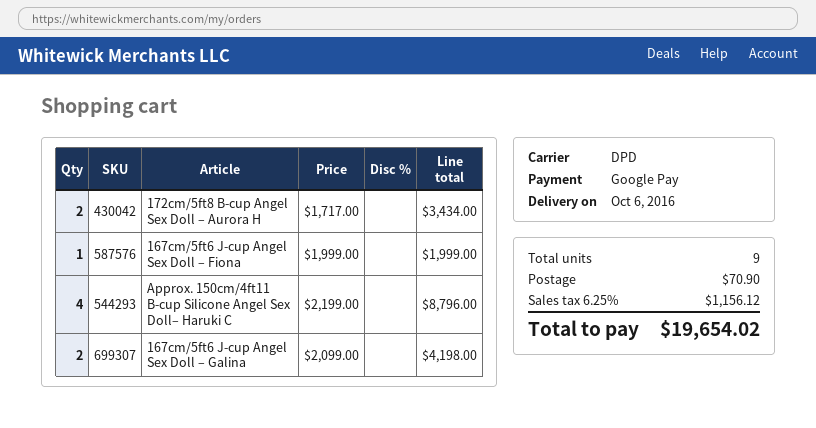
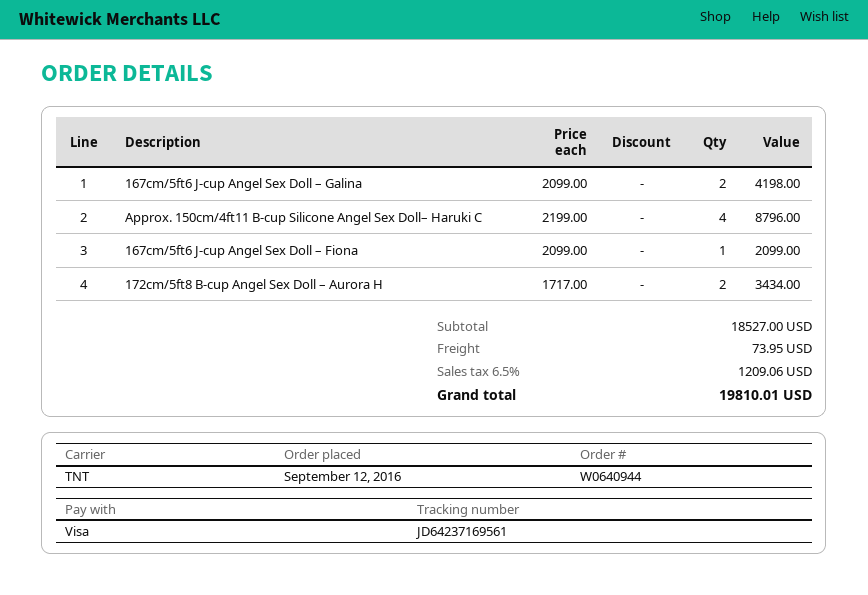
payment method: Google Pay -> Visa
shipping method: DPD -> TNT
167cm/5ft6 J-cup Angel Sex Doll – Fiona: 1 x 1999.00 = 1999.00 -> 1 x 2099.00 = 2099.00
shipping: 70.90 -> 73.95
tax: 6.25% = 1156.12 -> 6.5% = 1209.06
total: 19654.02 -> 19810.01

